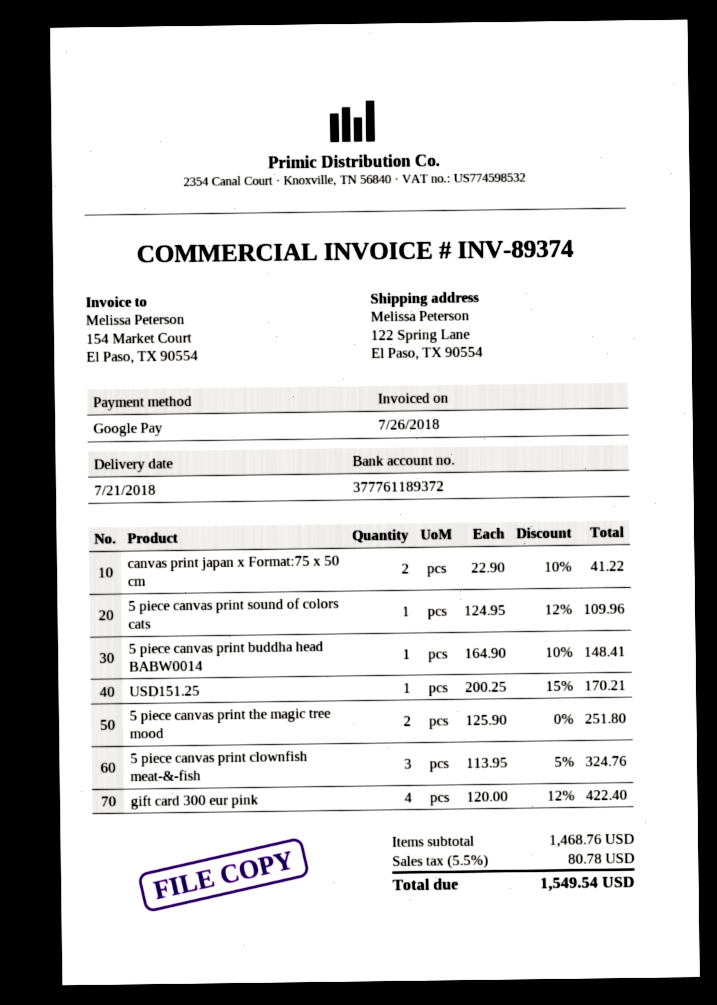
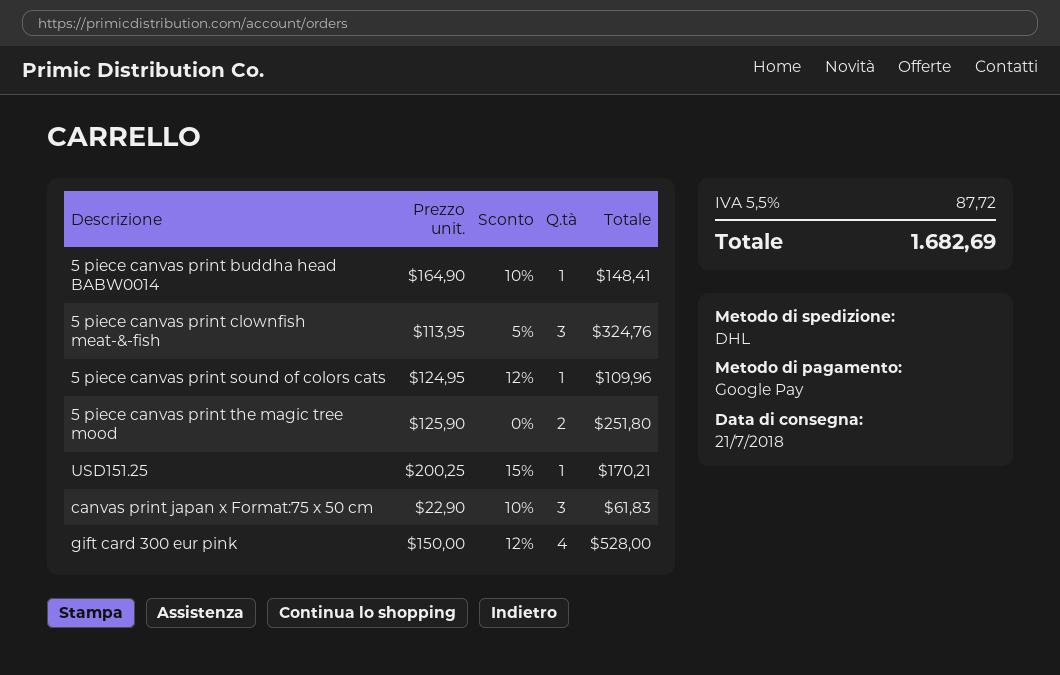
canvas print japan x Format:75 x 50 cm: 2 x 22.90 - 10% = 41.22 -> 3 x 22.90 - 10% = 61.83
gift card 300 eur pink: 4 x 120.00 - 12% = 422.40 -> 4 x 150.00 - 12% = 528.00
tax: 5.5% = 80.78 -> 5.5% = 87.72
total: 1549.54 -> 1682.69

